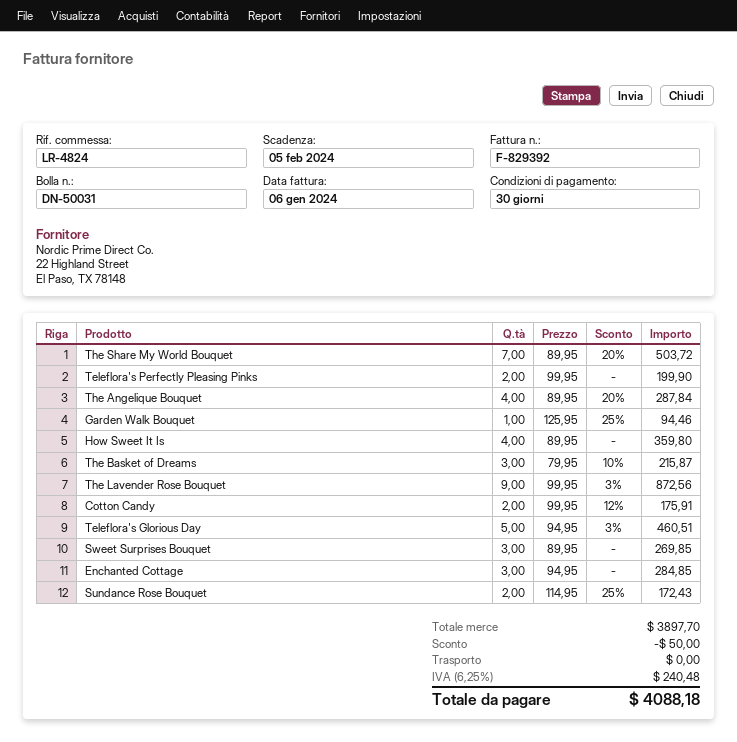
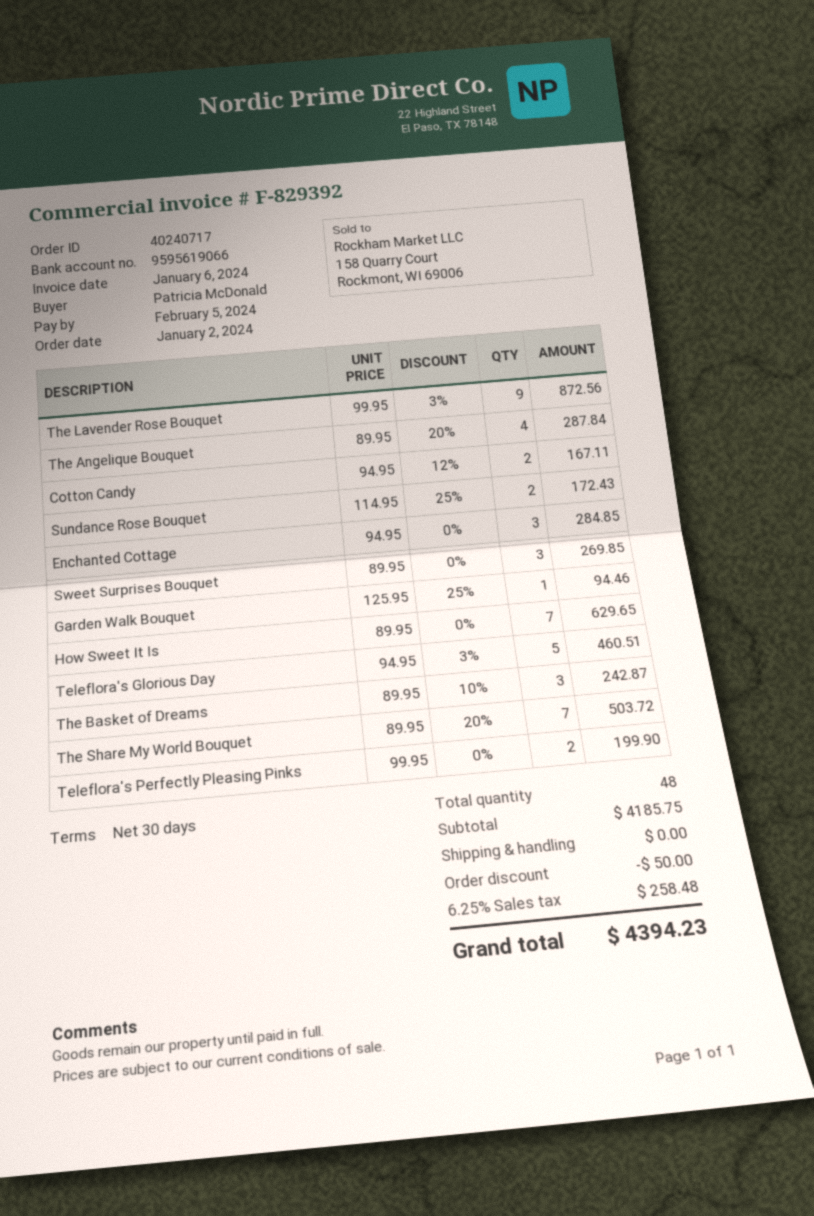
How Sweet It Is: 4 x 89.95 = 359.80 -> 7 x 89.95 = 629.65
The Basket of Dreams: 3 x 79.95 - 10% = 215.87 -> 3 x 89.95 - 10% = 242.87
Cotton Candy: 2 x 99.95 - 12% = 175.91 -> 2 x 94.95 - 12% = 167.11
subtotal: 3897.70 -> 4185.75
tax: 6.25% = 240.48 -> 6.25% = 258.48
total: 4088.18 -> 4394.23

